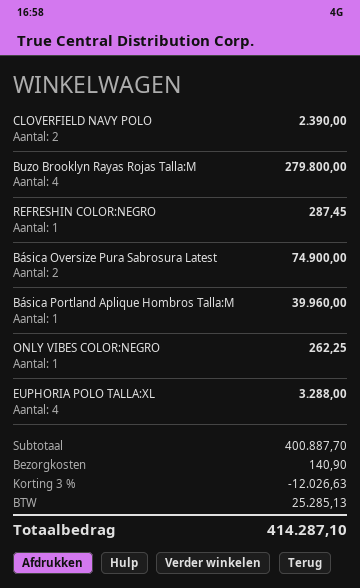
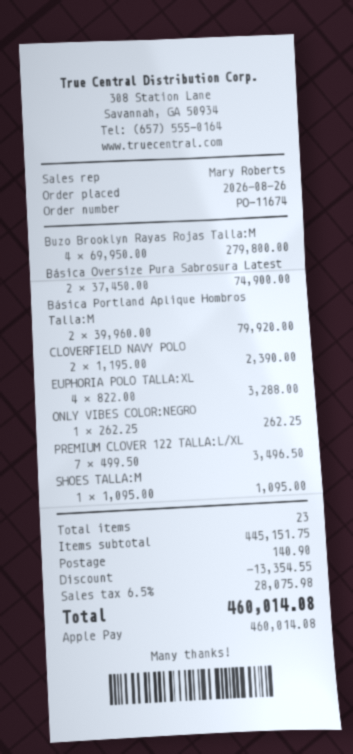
REFRESHIN COLOR:NEGRO: 1 for 287.45 -> none
Básica Portland Aplique Hombros Talla:M: 1 for 39960.00 -> 2 for 79920.00
PREMIUM CLOVER 122 TALLA:L/XL: none -> 7 for 3496.50
SHOES TALLA:M: none -> 1 for 1095.00
subtotal: 400887.70 -> 445151.75
discount: 12026.63 -> 13354.55
tax: 25285.13 -> 28075.98
total: 414287.10 -> 460014.08

